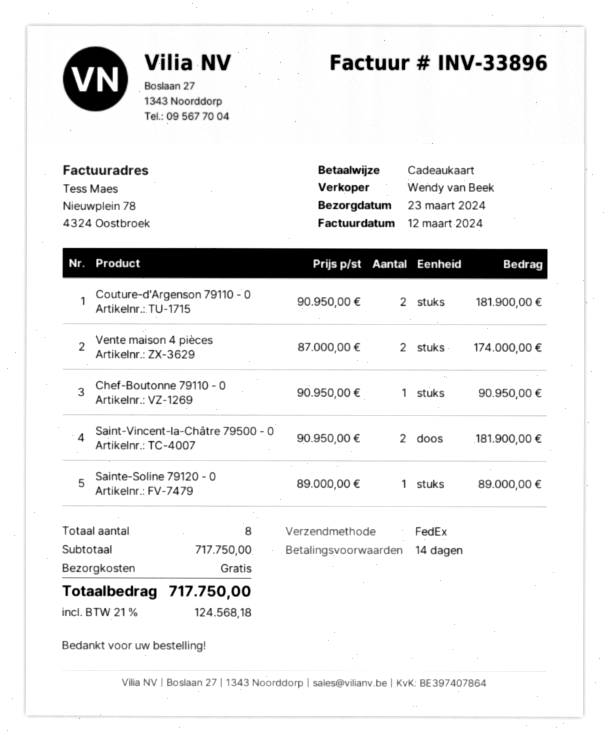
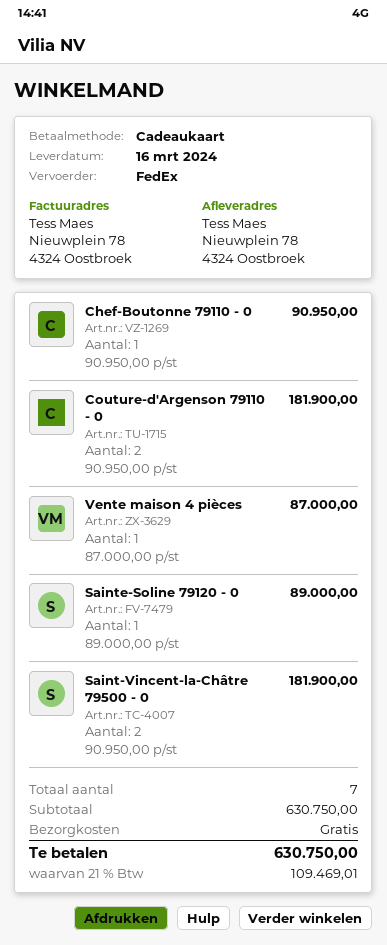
delivery date: 2024-03-23 -> 2024-03-16
Vente maison 4 pièces: 2 x 87000.00 = 174000.00 -> 1 x 87000.00 = 87000.00
total quantity: 8 -> 7
subtotal: 717750.00 -> 630750.00
tax: 21% = 124568.18 -> 21% = 109469.01
total: 717750.00 -> 630750.00

